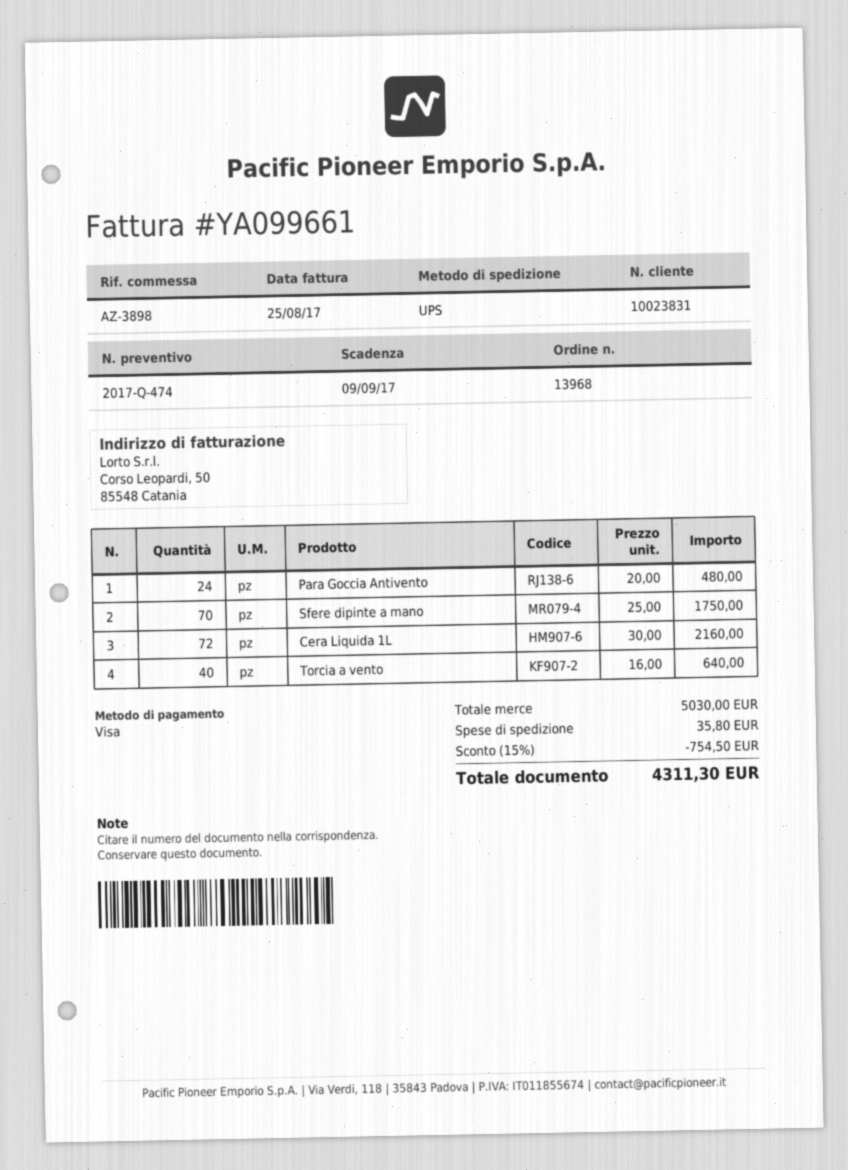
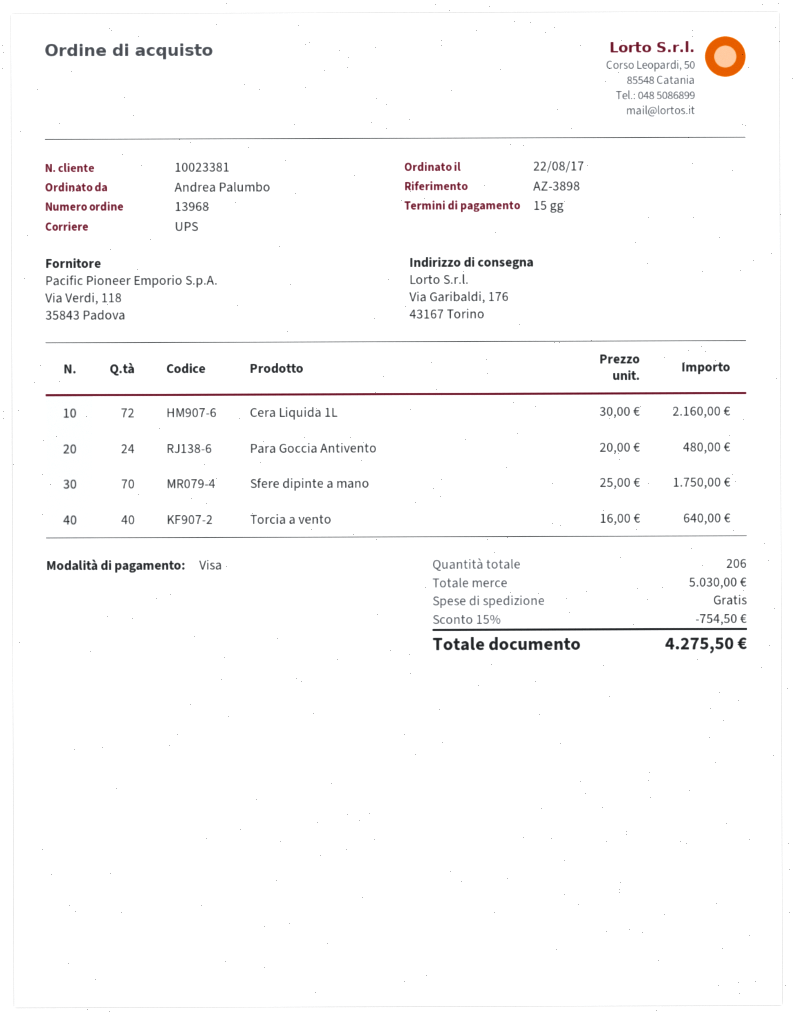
customer number: 10023831 -> 10023381
shipping: 35.80 -> 0.00
total: 4311.30 -> 4275.50

